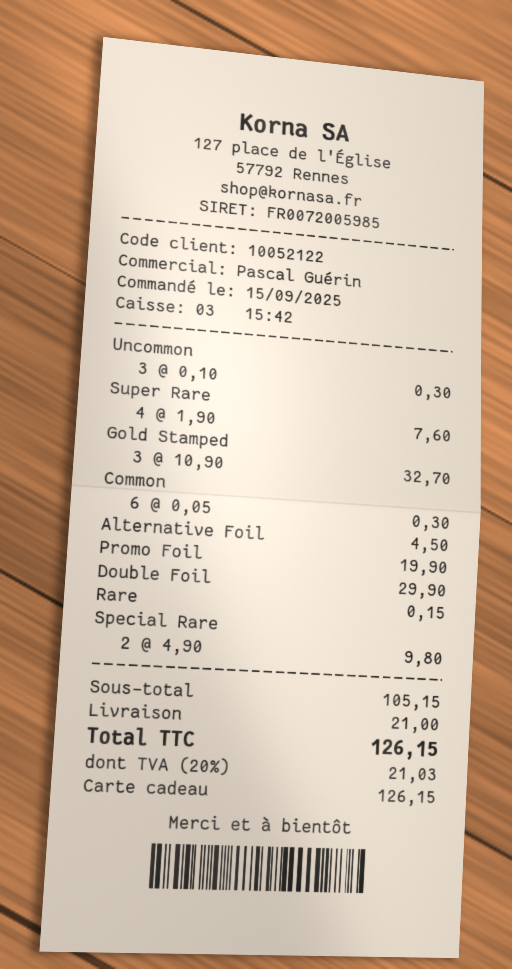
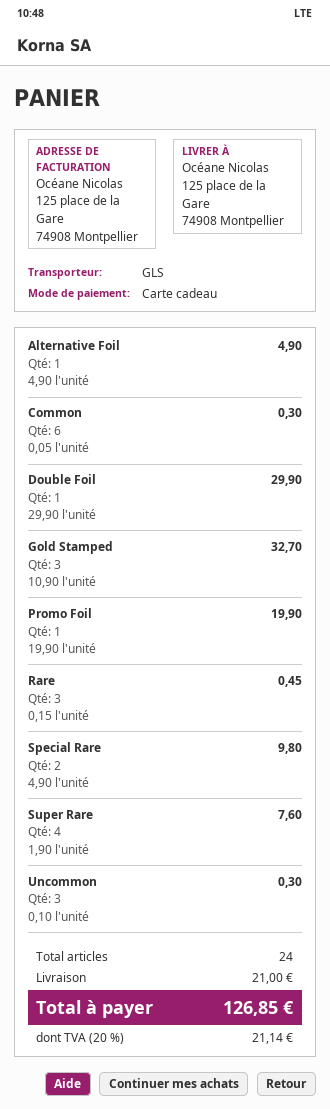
Alternative Foil: 1 x 4.50 = 4.50 -> 1 x 4.90 = 4.90
Rare: 1 x 0.15 = 0.15 -> 3 x 0.15 = 0.45
tax: 20% = 21.03 -> 20% = 21.14
total: 126.15 -> 126.85

